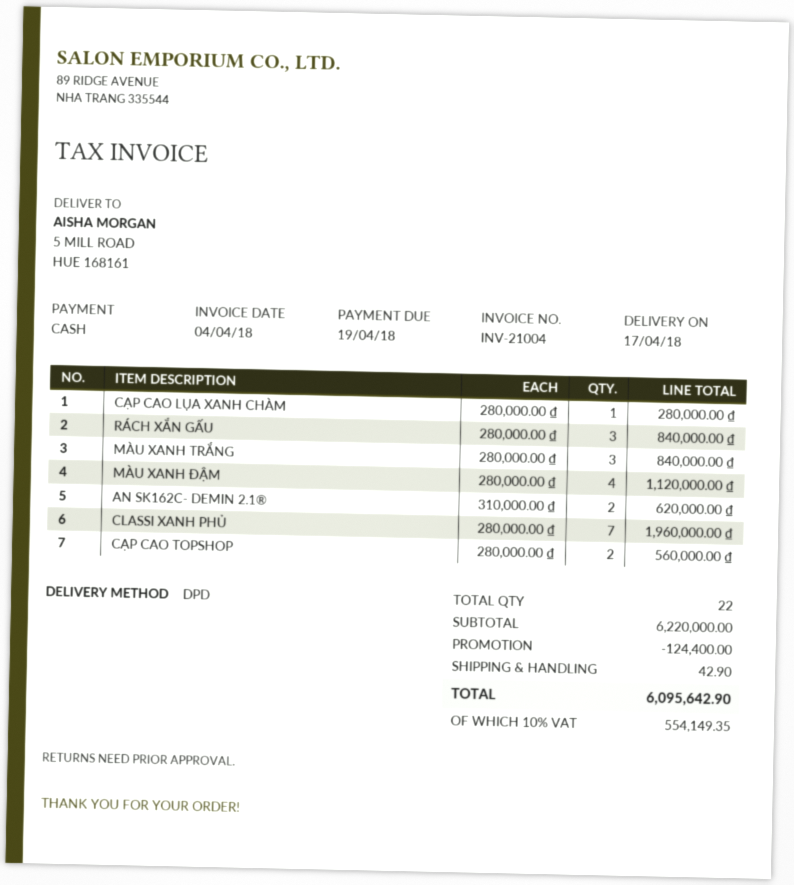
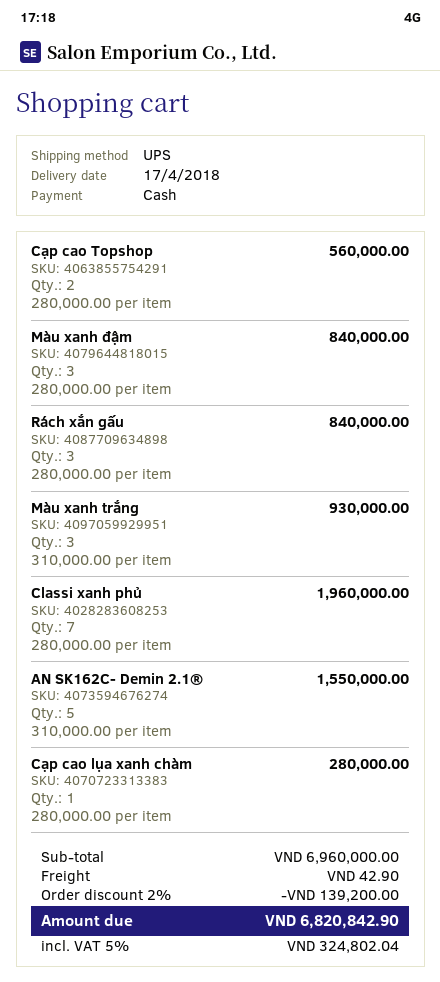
shipping method: DPD -> UPS
MÀU XANH TRẮNG: 3 x 280000.00 = 840000.00 -> 3 x 310000.00 = 930000.00
MÀU XANH ĐẬM: 4 x 280000.00 = 1120000.00 -> 3 x 280000.00 = 840000.00
AN SK162C- DEMIN 2.1®: 2 x 310000.00 = 620000.00 -> 5 x 310000.00 = 1550000.00
subtotal: 6220000.00 -> 6960000.00
discount: 124400.00 -> 139200.00
tax: 10% = 554149.35 -> 5% = 324802.04
total: 6095642.90 -> 6820842.90

